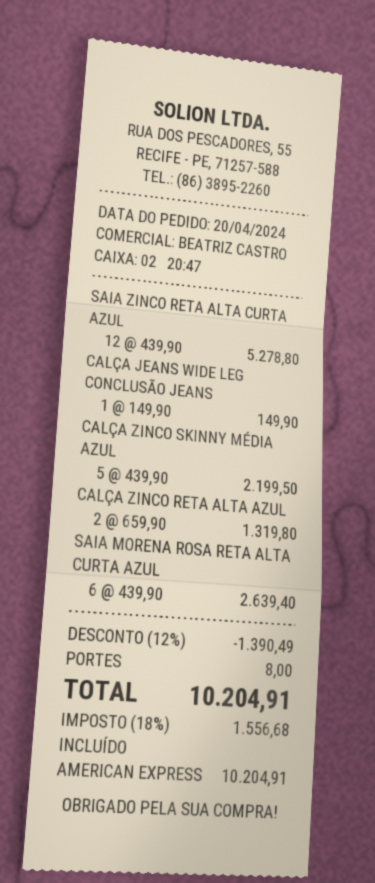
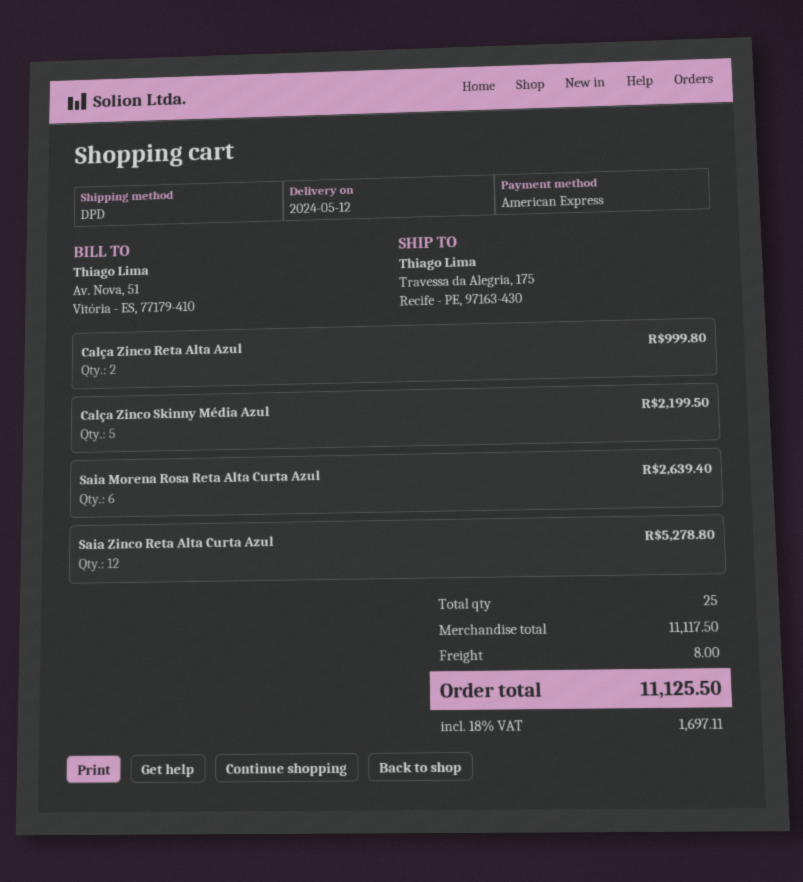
CALÇA JEANS WIDE LEG CONCLUSÃO JEANS: 1 for 149.90 -> none
CALÇA ZINCO RETA ALTA AZUL: 2 for 1319.80 -> 2 for 999.80
discount: 12% = 1390.49 -> none
tax: 18% = 1556.68 -> 18% = 1697.11
total: 10204.91 -> 11125.50

